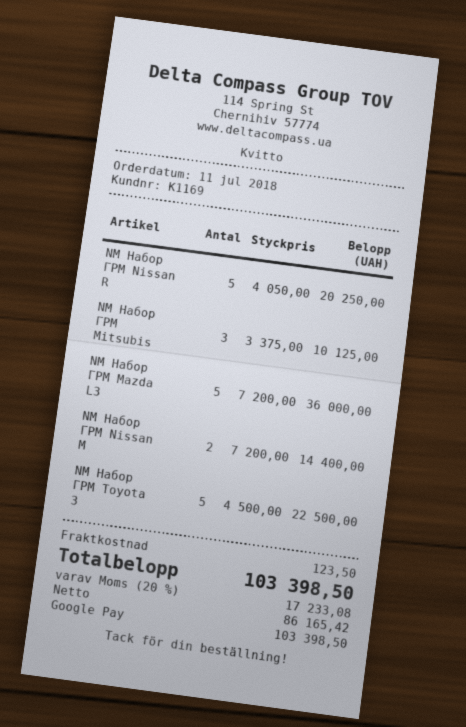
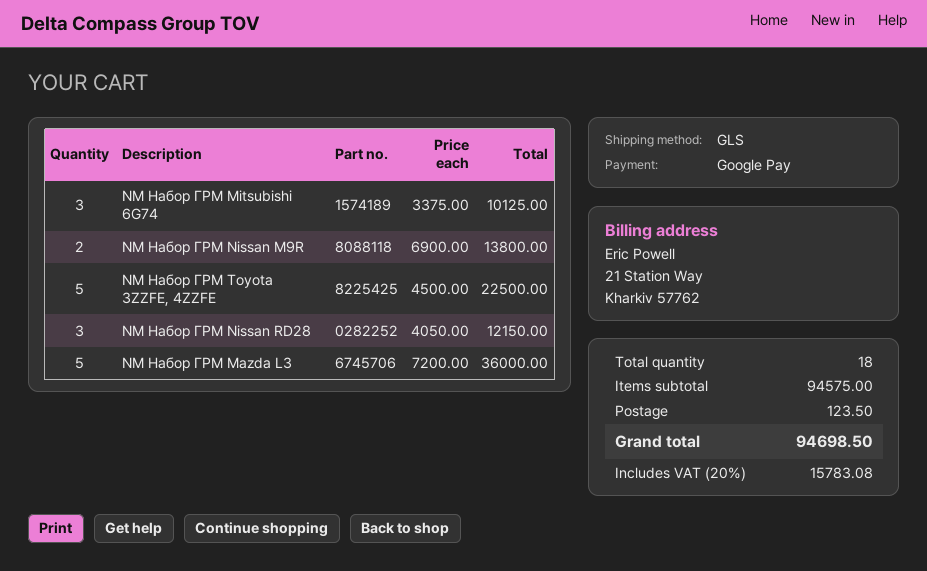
NM Набор ГРМ Nissan R: 5 x 4050.00 = 20250.00 -> 3 x 4050.00 = 12150.00
NM Набор ГРМ Nissan M: 2 x 7200.00 = 14400.00 -> 2 x 6900.00 = 13800.00
tax: 20% = 17233.08 -> 20% = 15783.08
total: 103398.50 -> 94698.50

